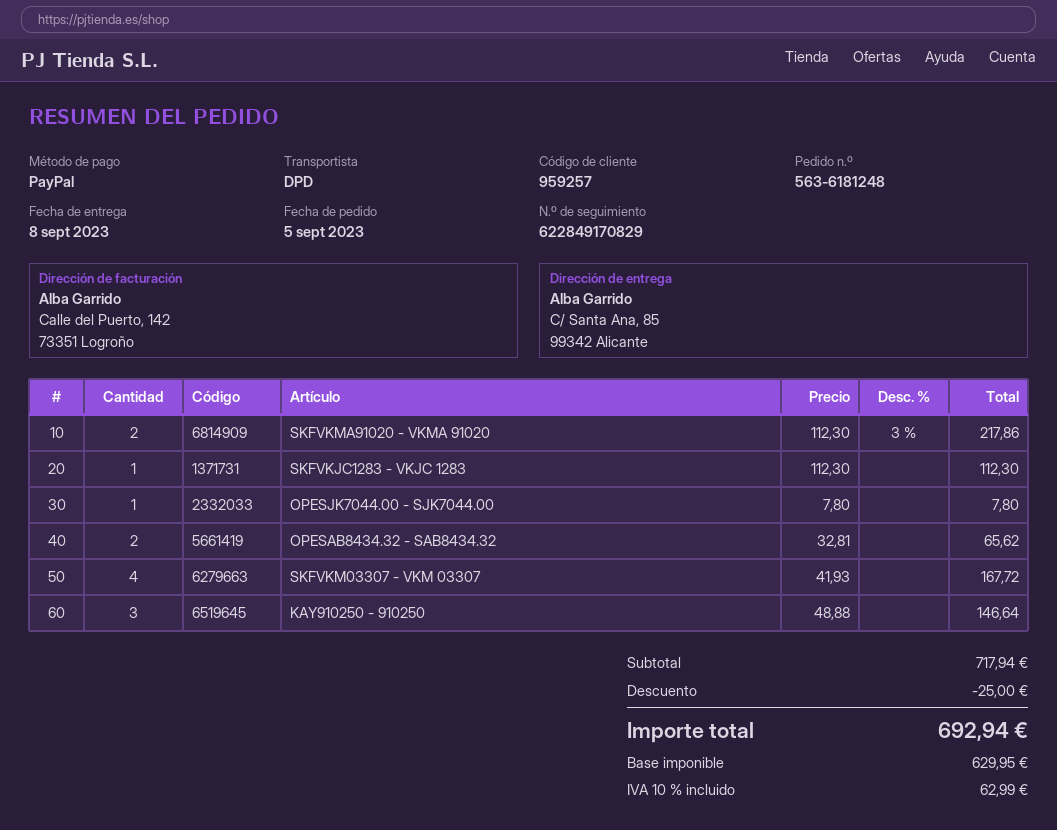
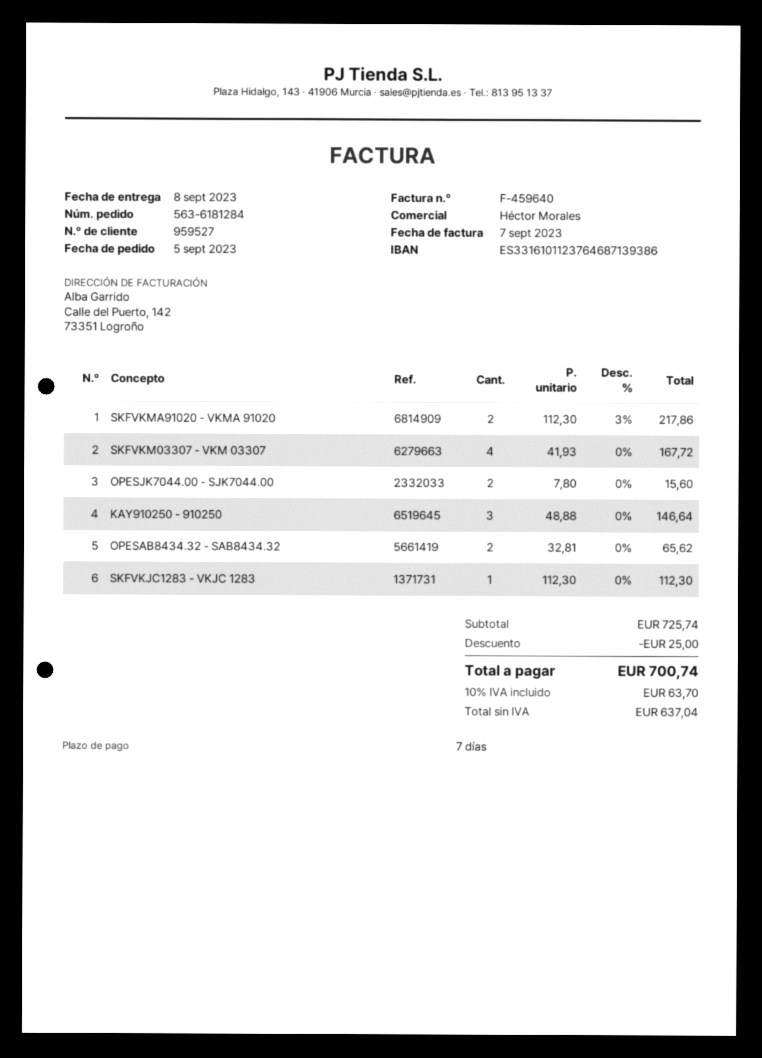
order number: 563-6181248 -> 563-6181284
customer number: 959257 -> 959527
OPESJK7044.00 - SJK7044.00: 1 x 7.80 = 7.80 -> 2 x 7.80 = 15.60
subtotal: 717.94 -> 725.74
net: 629.95 -> 637.04
tax: 10% = 62.99 -> 10% = 63.70
total: 692.94 -> 700.74

